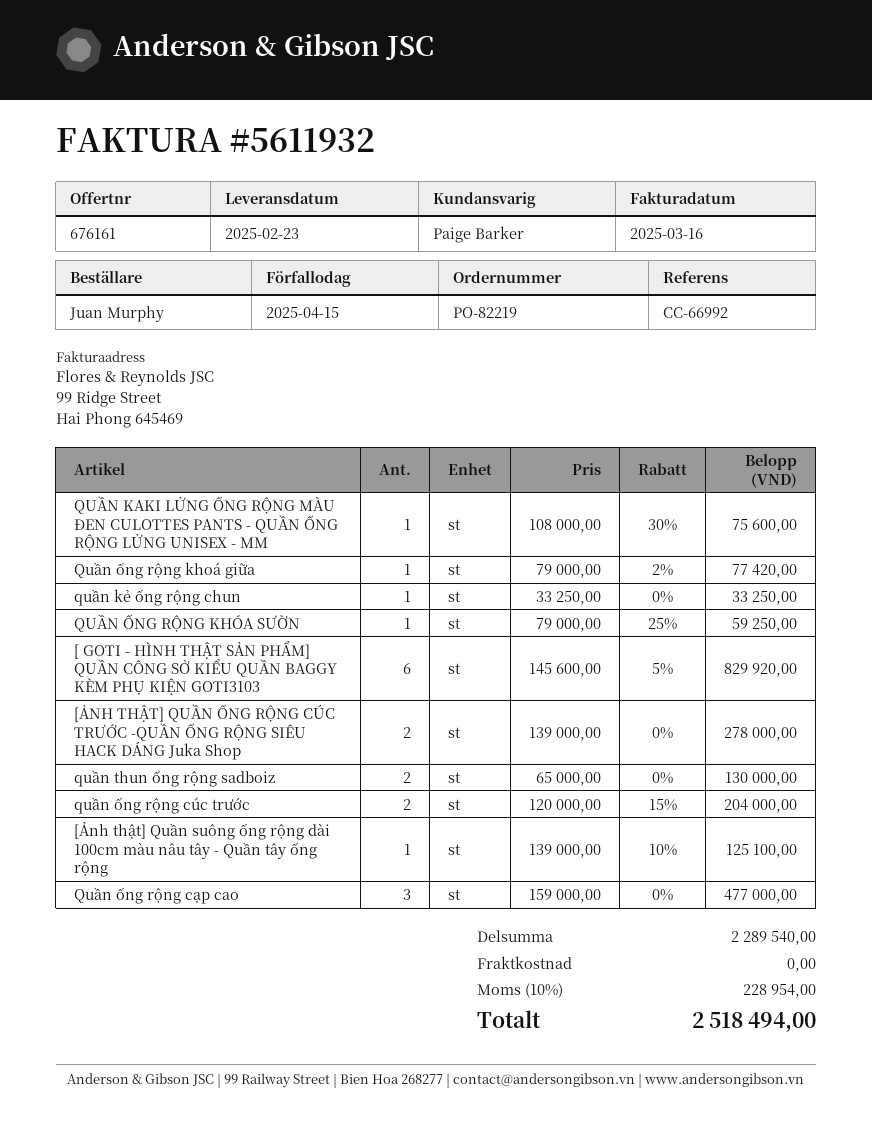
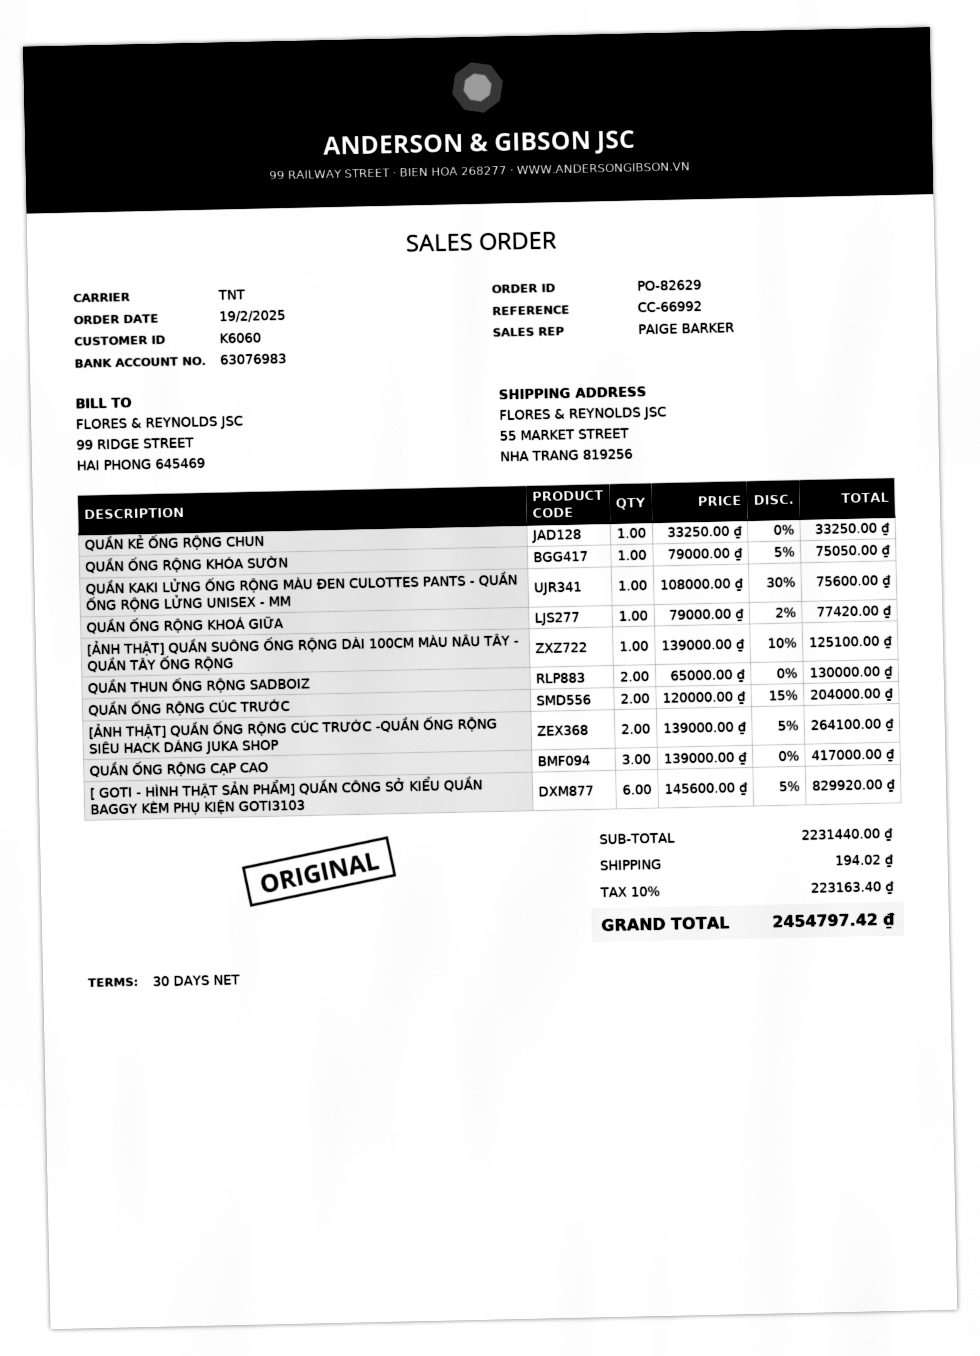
order number: PO-82219 -> PO-82629
QUẦN ỐNG RỘNG KHÓA SƯỜN: 1 x 79000.00 - 25% = 59250.00 -> 1 x 79000.00 - 5% = 75050.00
[ẢNH THẬT] QUẦN ỐNG RỘNG CÚC TRƯỚC -QUẦN ỐNG RỘNG SIÊU HACK DÁNG Juka Shop: 2 x 139000.00 = 278000.00 -> 2 x 139000.00 - 5% = 264100.00
Quần ống rộng cạp cao: 3 x 159000.00 = 477000.00 -> 3 x 139000.00 = 417000.00
subtotal: 2289540.00 -> 2231440.00
shipping: 0.00 -> 194.02
tax: 10% = 228954.00 -> 10% = 223163.40
total: 2518494.00 -> 2454797.42

